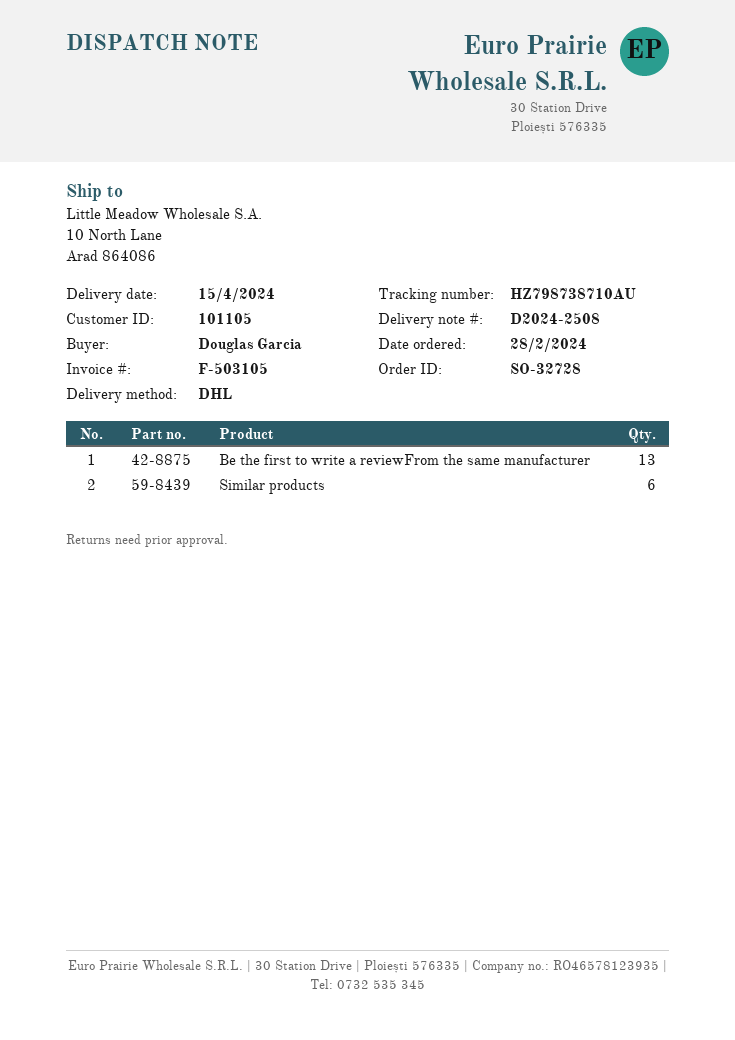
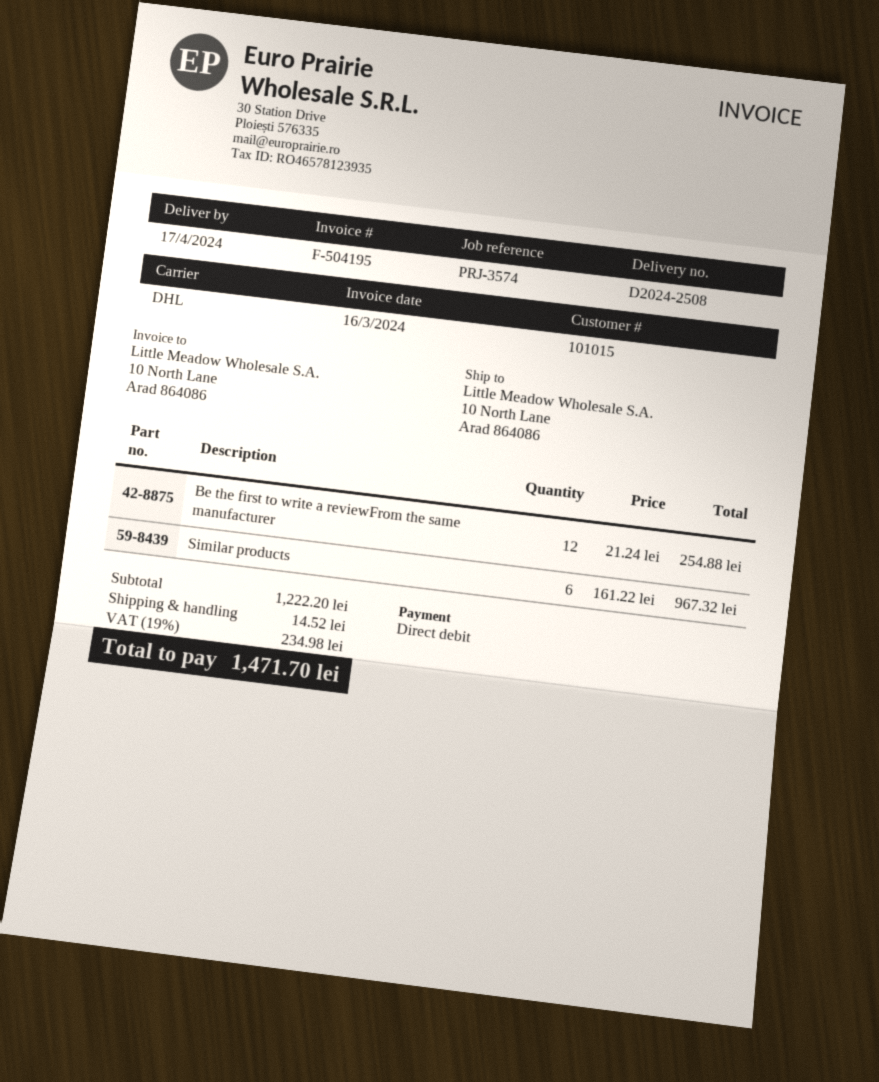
delivery date: 2024-04-15 -> 2024-04-17
invoice number: F-503105 -> F-504195
customer number: 101105 -> 101015
Be the first to write a reviewFrom the same manufacturer: 13 -> 12

